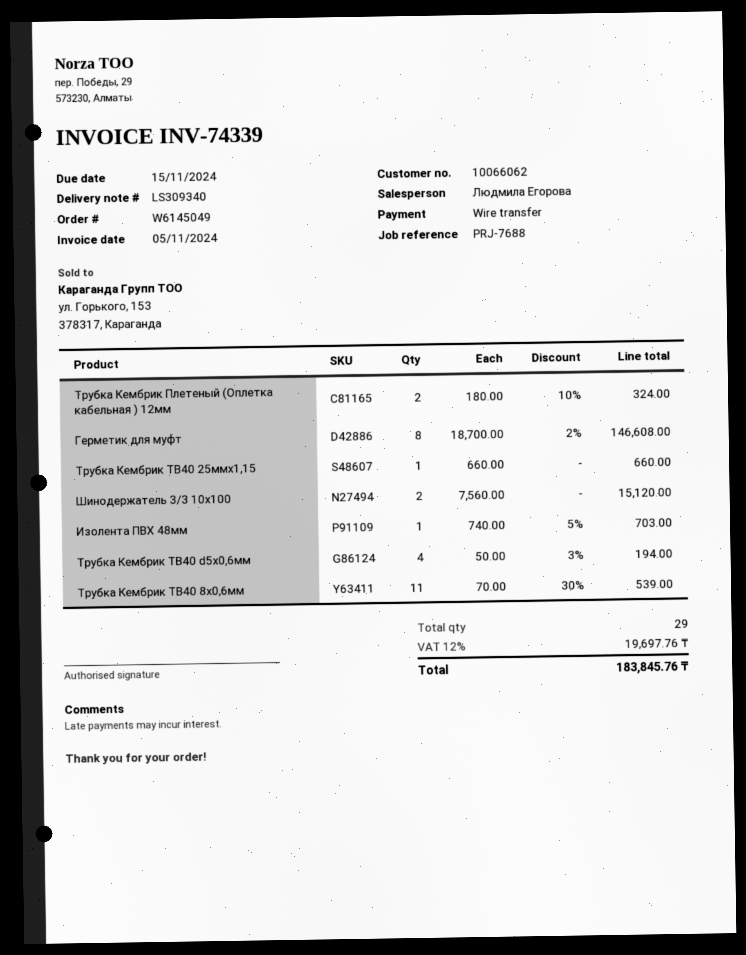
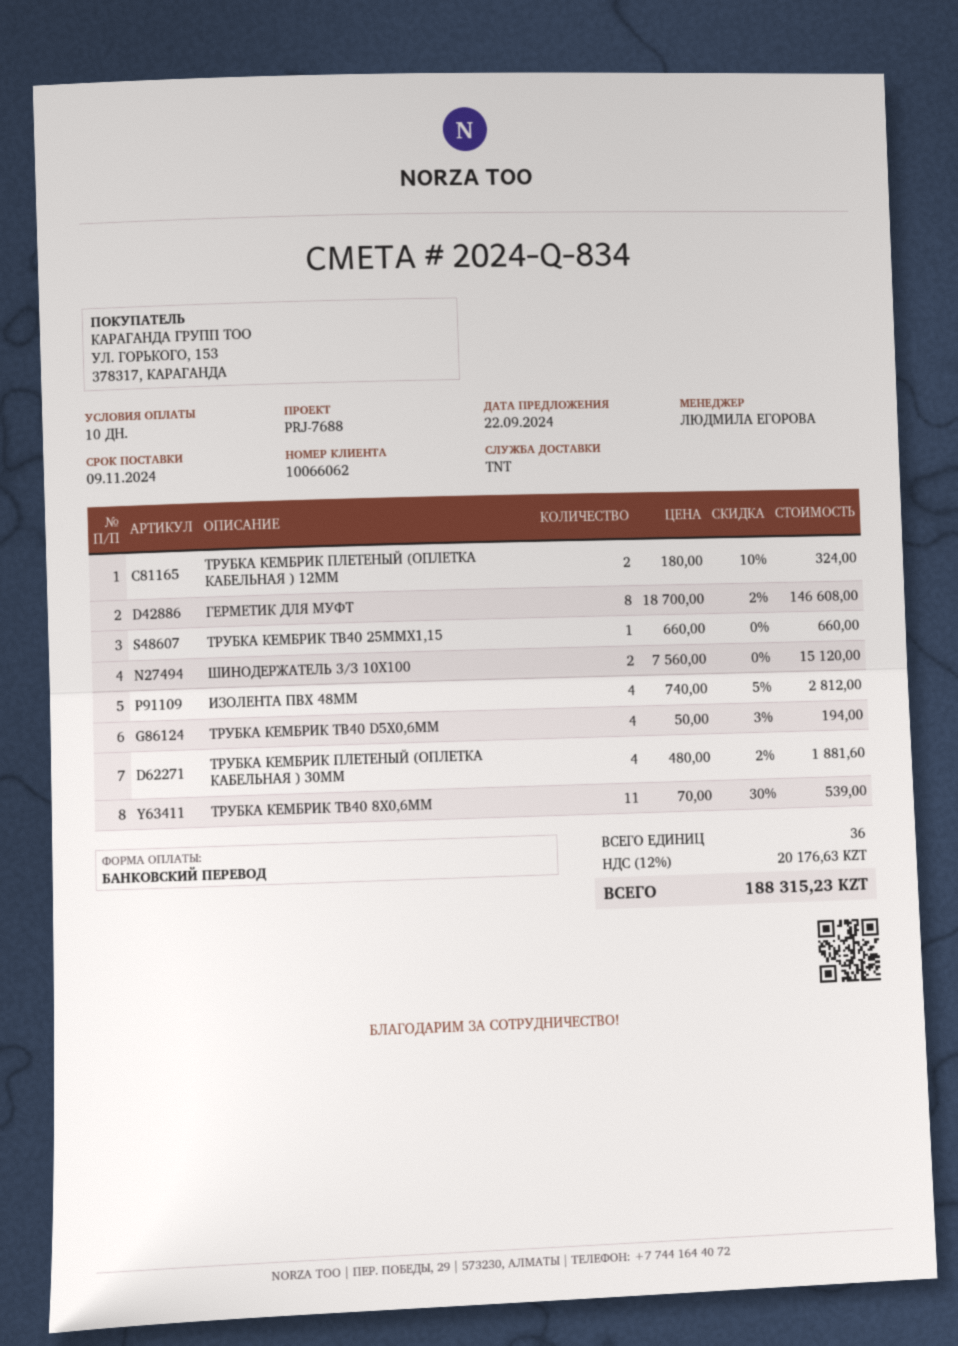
Изолента ПВХ 48мм: 1 x 740.00 - 5% = 703.00 -> 4 x 740.00 - 5% = 2812.00
ТРУБКА КЕМБРИК ПЛЕТЕНЫЙ (ОПЛЕТКА КАБЕЛЬНАЯ ) 30ММ: none -> 4 x 480.00 - 2% = 1881.60
total quantity: 29 -> 36
tax: 12% = 19697.76 -> 12% = 20176.63
total: 183845.76 -> 188315.23

